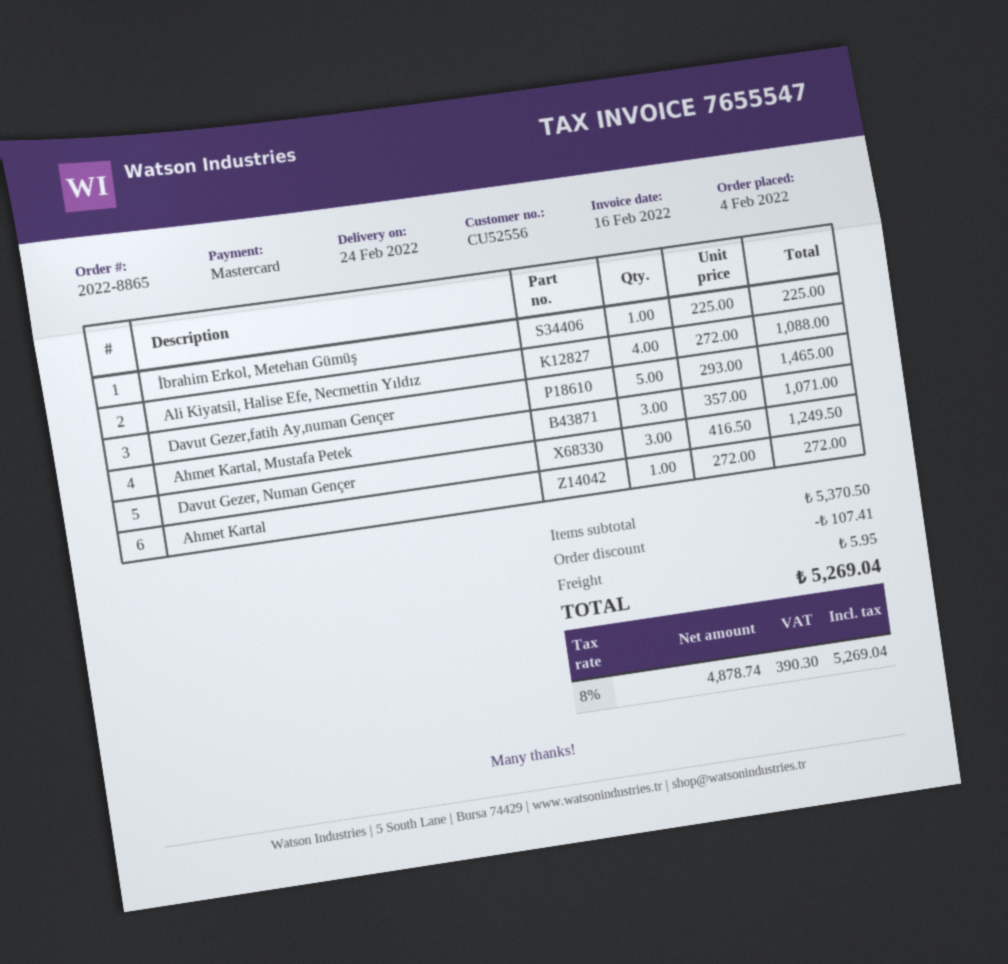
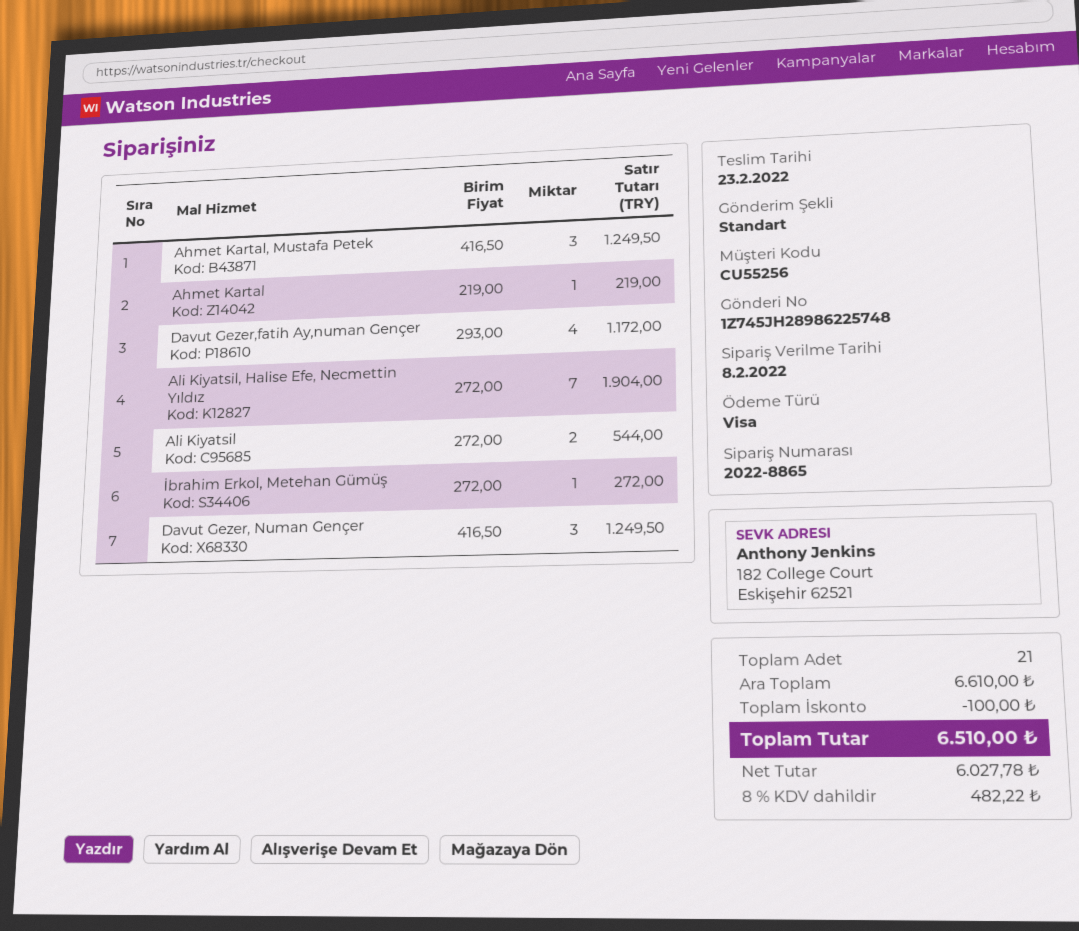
order date: 2022-02-04 -> 2022-02-08
delivery date: 2022-02-24 -> 2022-02-23
customer number: CU52556 -> CU55256
payment method: Mastercard -> Visa
İbrahim Erkol, Metehan Gümüş: 1 x 225.00 = 225.00 -> 1 x 272.00 = 272.00
Ali Kiyatsil, Halise Efe, Necmettin Yıldız: 4 x 272.00 = 1088.00 -> 7 x 272.00 = 1904.00
Davut Gezer,fatih Ay,numan Gençer: 5 x 293.00 = 1465.00 -> 4 x 293.00 = 1172.00
Ahmet Kartal, Mustafa Petek: 3 x 357.00 = 1071.00 -> 3 x 416.50 = 1249.50
Ahmet Kartal: 1 x 272.00 = 272.00 -> 1 x 219.00 = 219.00
Ali Kiyatsil: none -> 2 x 272.00 = 544.00
subtotal: 5370.50 -> 6610.00
discount: 107.41 -> 100.00
shipping: 5.95 -> none
net: 4878.74 -> 6027.78
tax: 8% = 390.30 -> 8% = 482.22
total: 5269.04 -> 6510.00

